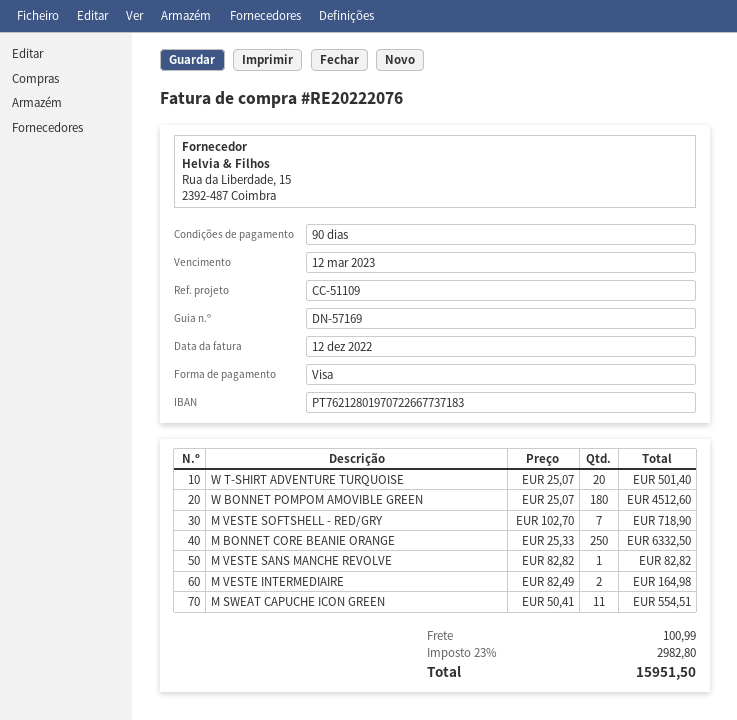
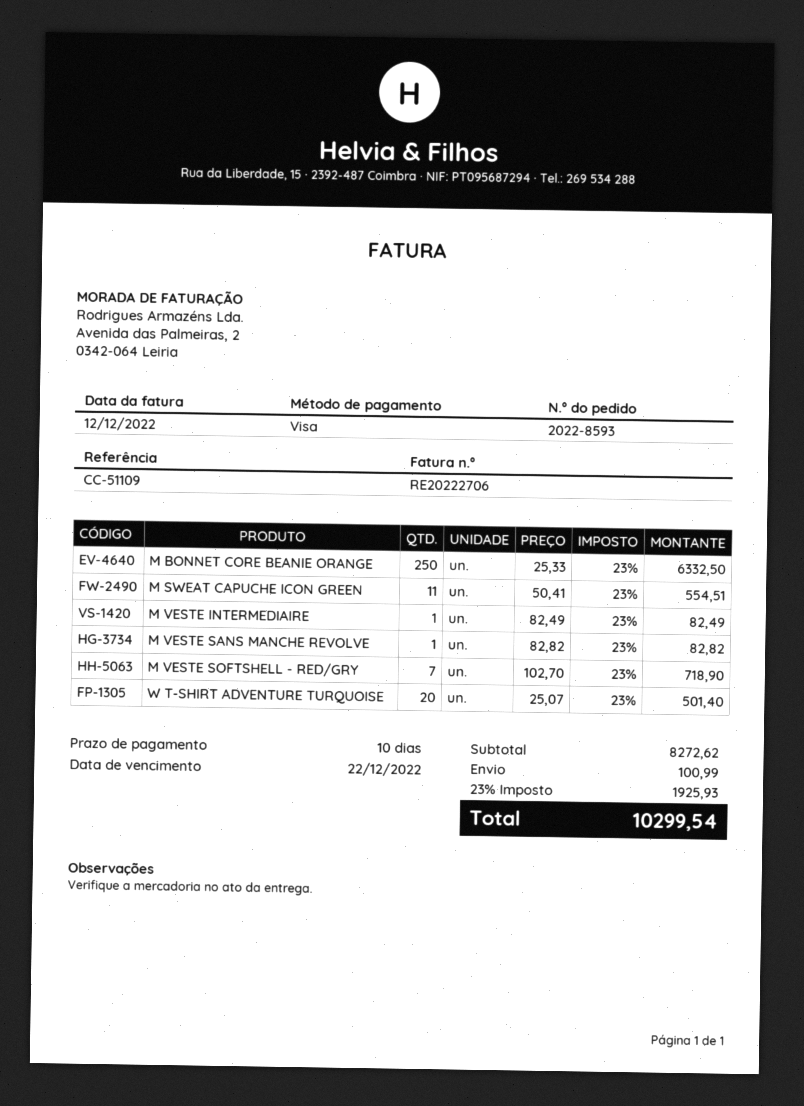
invoice number: RE20222076 -> RE20222706
payment terms: 90 days -> 10 days
due date: 2023-03-12 -> 2022-12-22
W BONNET POMPOM AMOVIBLE GREEN: 180 x 25.07 = 4512.60 -> none
M VESTE INTERMEDIAIRE: 2 x 82.49 = 164.98 -> 1 x 82.49 = 82.49
tax: 23% = 2982.80 -> 23% = 1925.93
total: 15951.50 -> 10299.54

